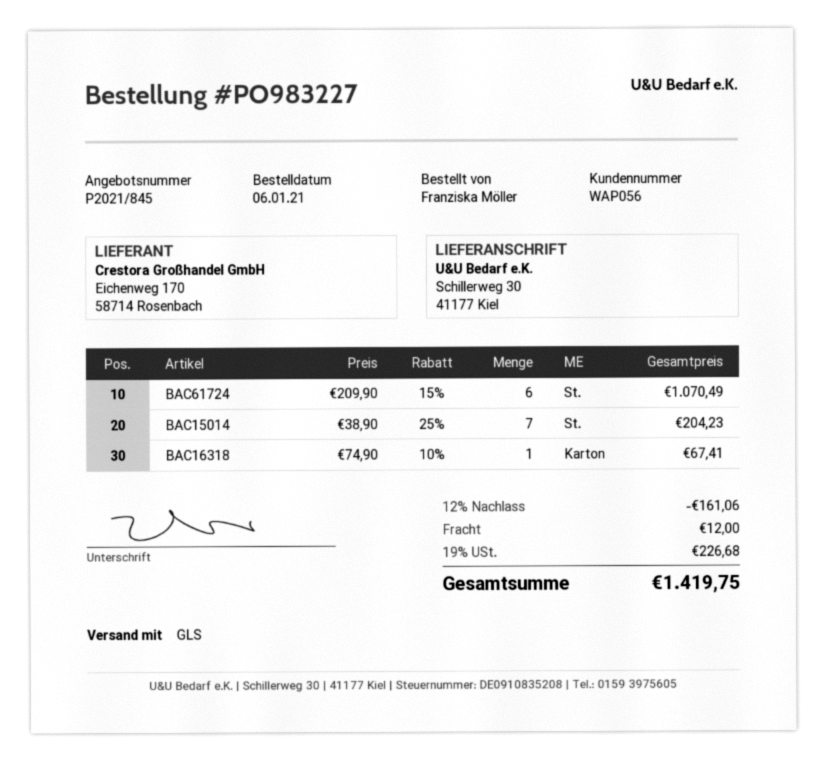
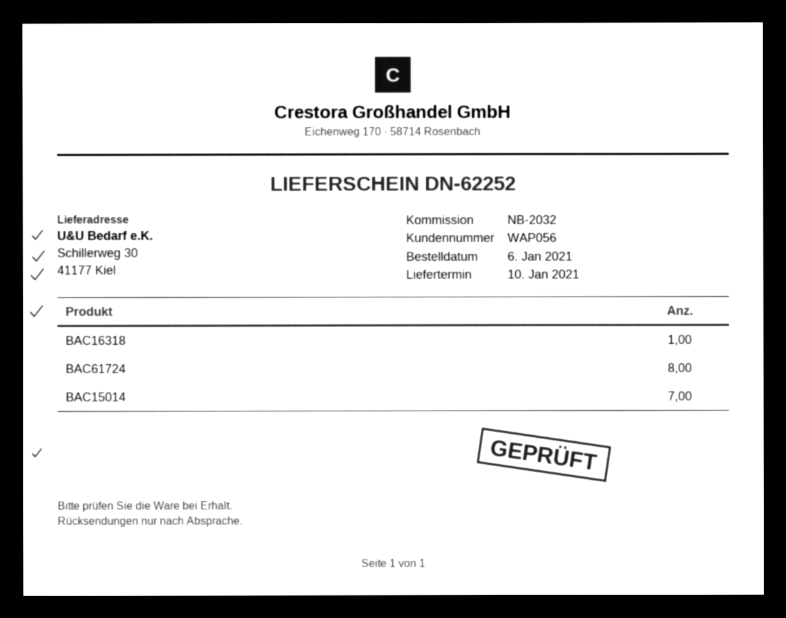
BAC61724: 6 -> 8

